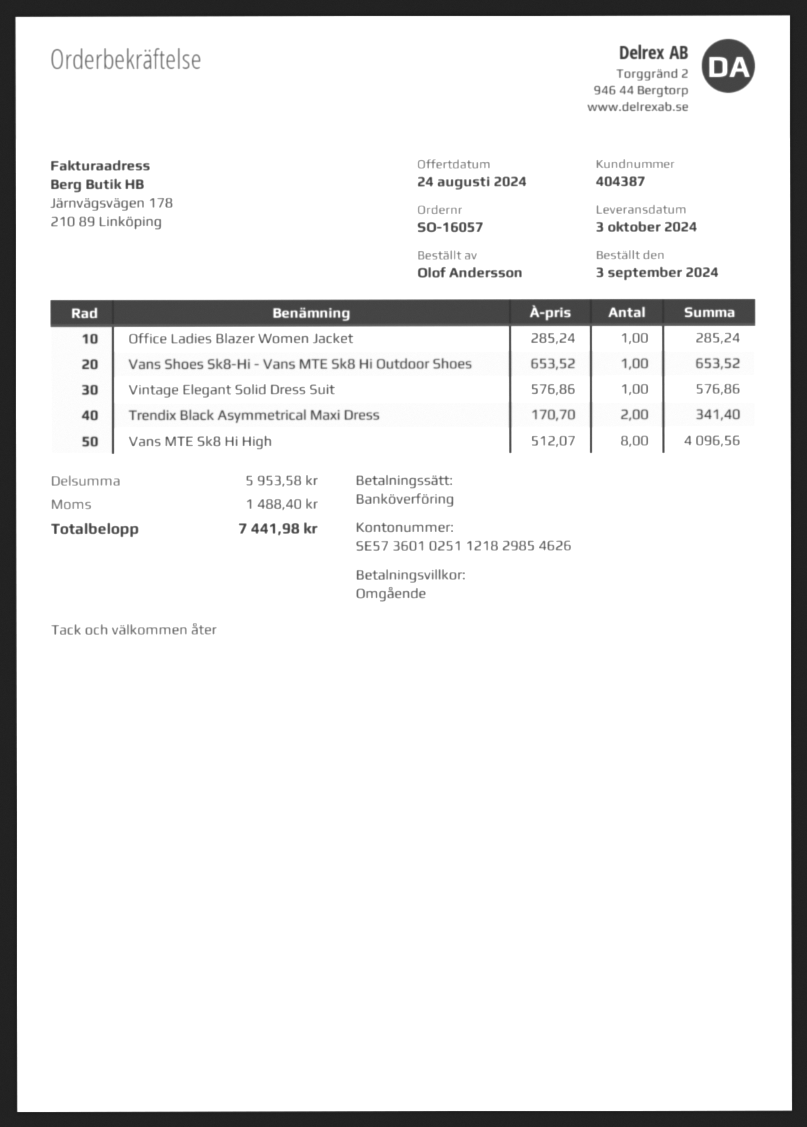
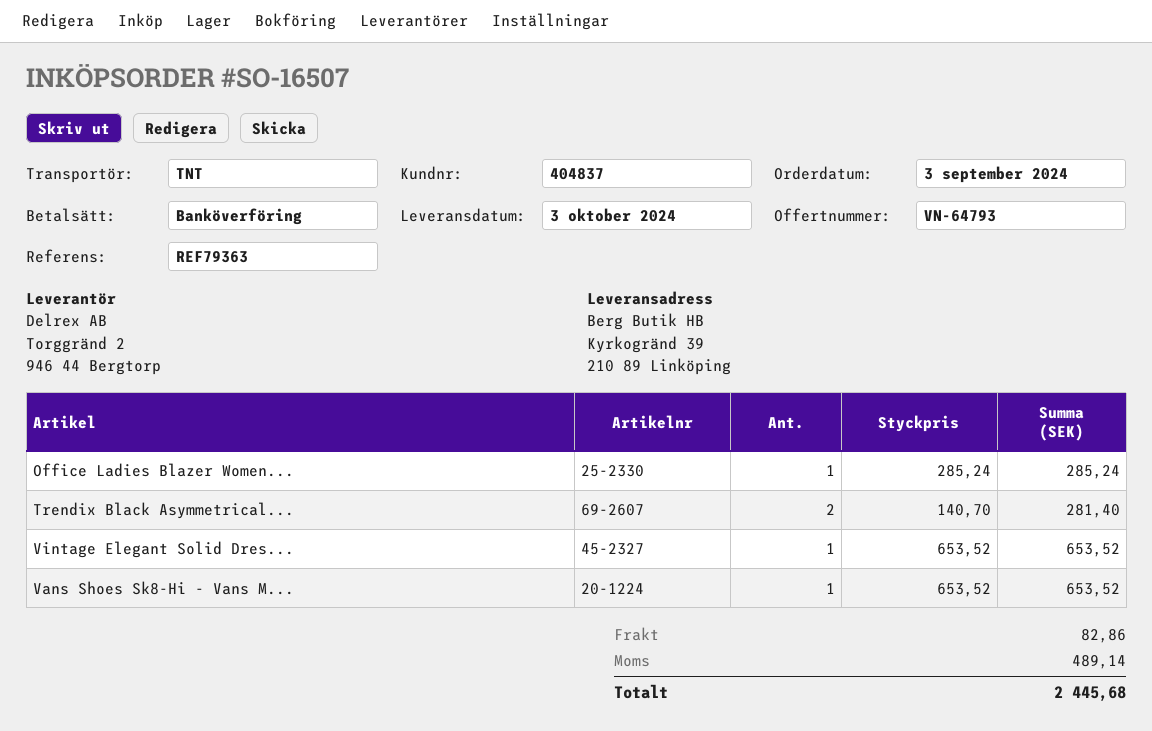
order number: SO-16057 -> SO-16507
customer number: 404387 -> 404837
Vintage Elegant Solid Dress Suit: 1 x 576.86 = 576.86 -> 1 x 653.52 = 653.52
Trendix Black Asymmetrical Maxi Dress: 2 x 170.70 = 341.40 -> 2 x 140.70 = 281.40
Vans MTE Sk8 Hi High: 8 x 512.07 = 4096.56 -> none
shipping: none -> 82.86
tax: 1488.40 -> 489.14
total: 7441.98 -> 2445.68

